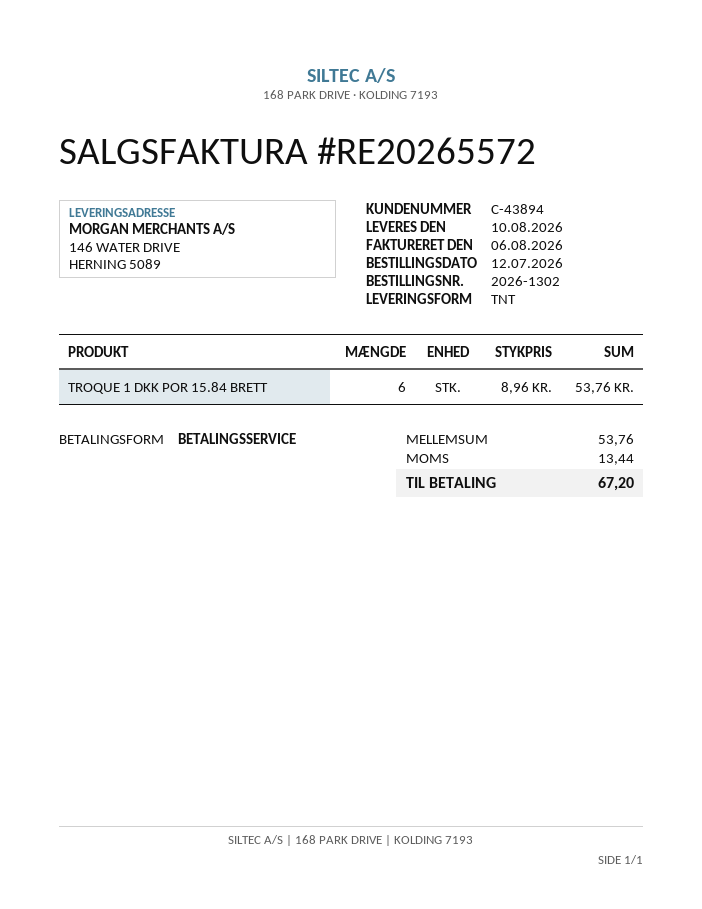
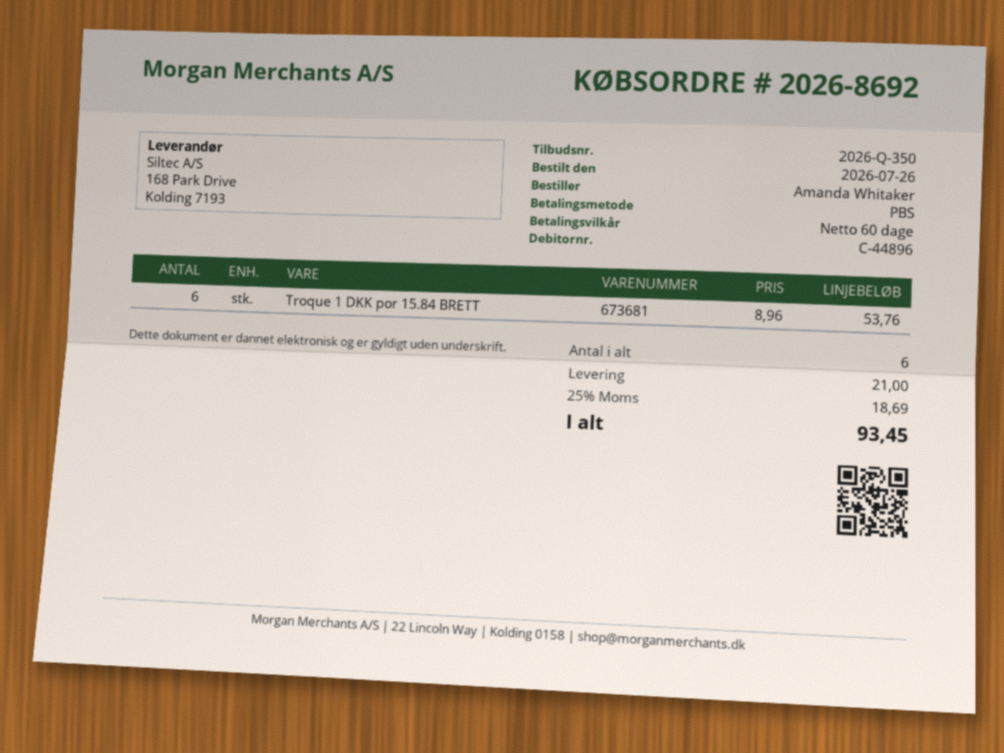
order number: 2026-1302 -> 2026-8692
order date: 2026-07-12 -> 2026-07-26
customer number: C-43894 -> C-44896
shipping: none -> 21.00
tax: 13.44 -> 18.69
total: 67.20 -> 93.45

